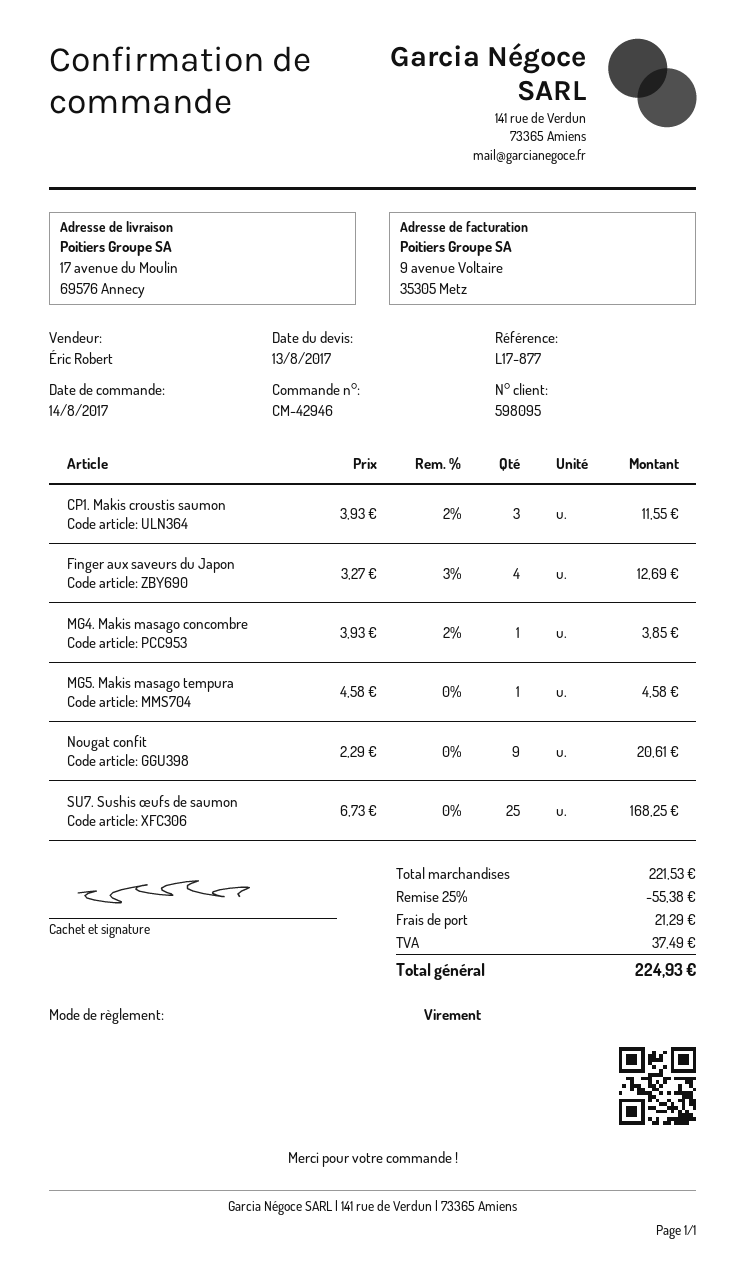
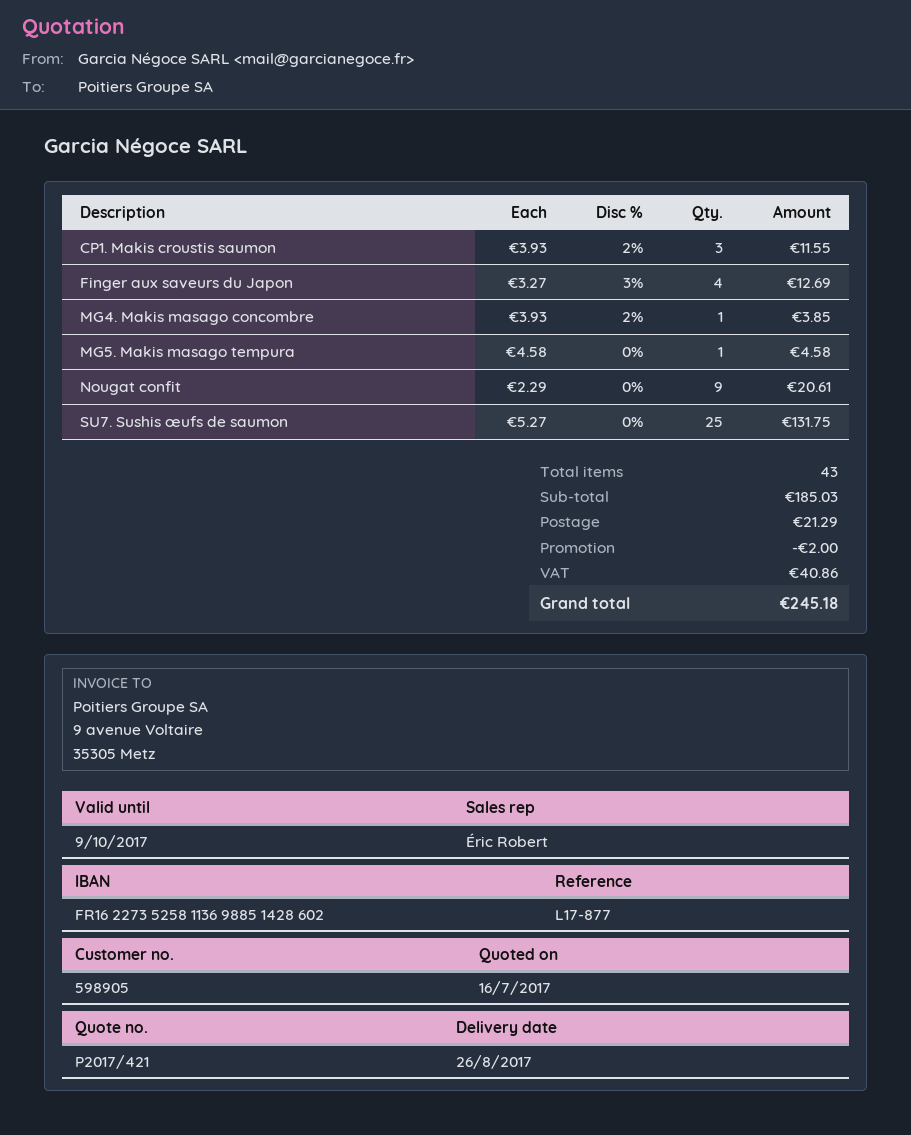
quote date: 2017-08-13 -> 2017-07-16
customer number: 598095 -> 598905
SU7. Sushis œufs de saumon: 25 x 6.73 = 168.25 -> 25 x 5.27 = 131.75
subtotal: 221.53 -> 185.03
discount: 55.38 -> 2.00
tax: 37.49 -> 40.86
total: 224.93 -> 245.18

